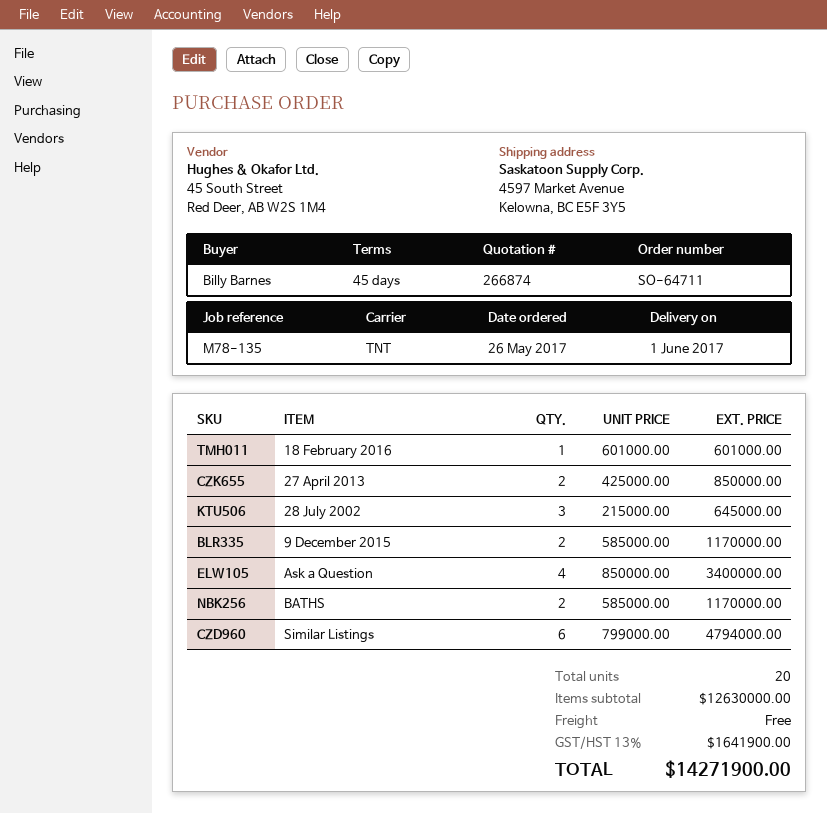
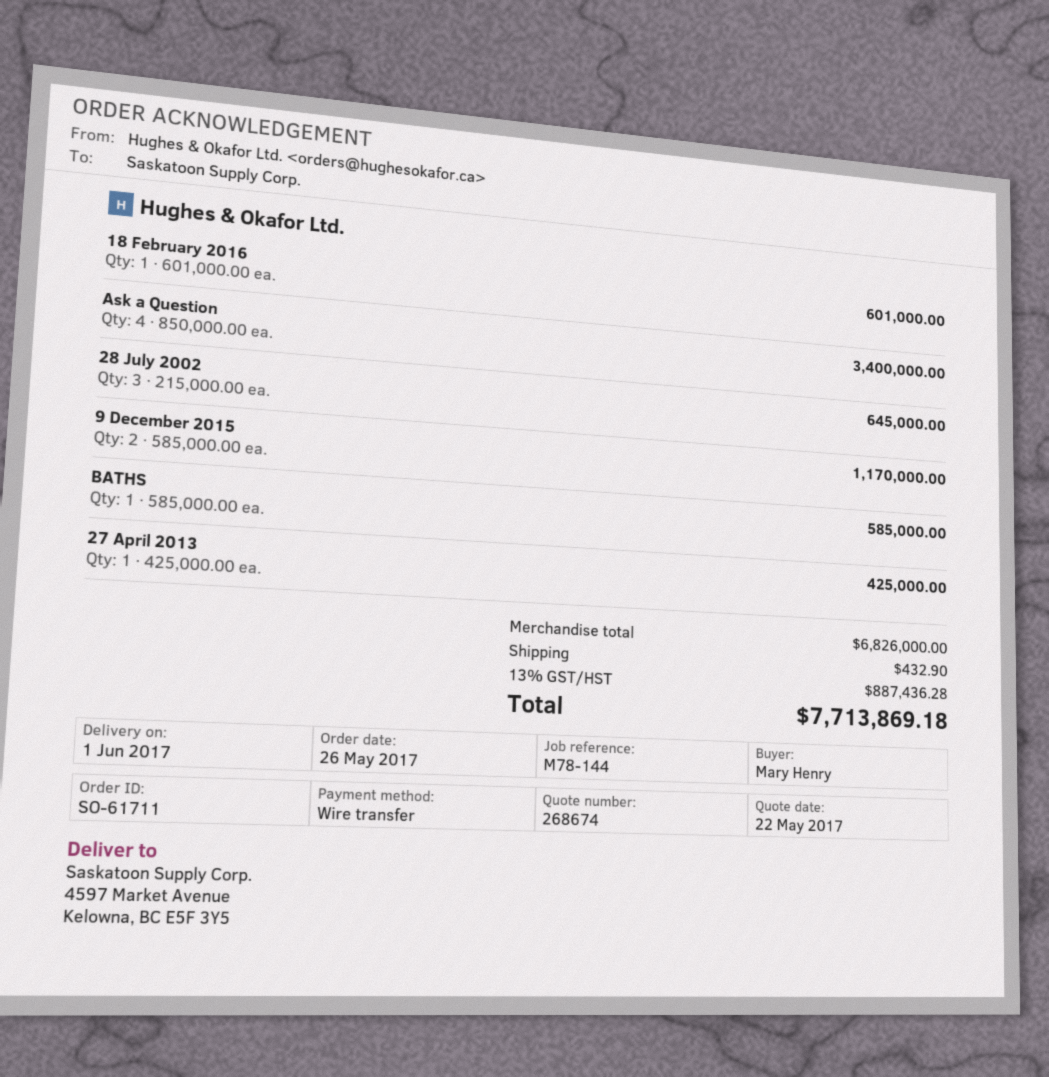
quote number: 266874 -> 268674
order number: SO-64711 -> SO-61711
reference: M78-135 -> M78-144
ordered by: Billy Barnes -> Mary Henry
27 April 2013: 2 x 425000.00 = 850000.00 -> 1 x 425000.00 = 425000.00
BATHS: 2 x 585000.00 = 1170000.00 -> 1 x 585000.00 = 585000.00
Similar Listings: 6 x 799000.00 = 4794000.00 -> none
subtotal: 12630000.00 -> 6826000.00
shipping: 0.00 -> 432.90
tax: 13% = 1641900.00 -> 13% = 887436.28
total: 14271900.00 -> 7713869.18

